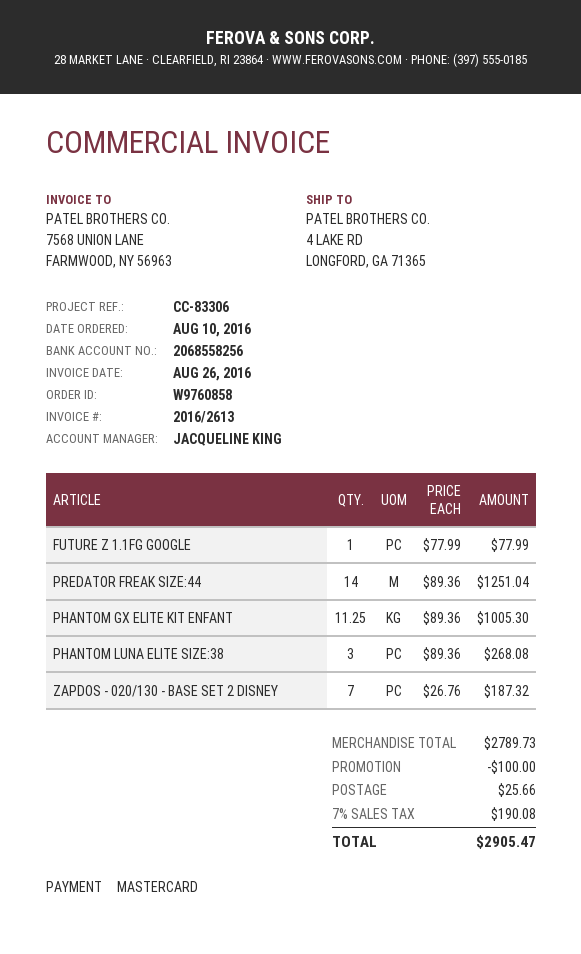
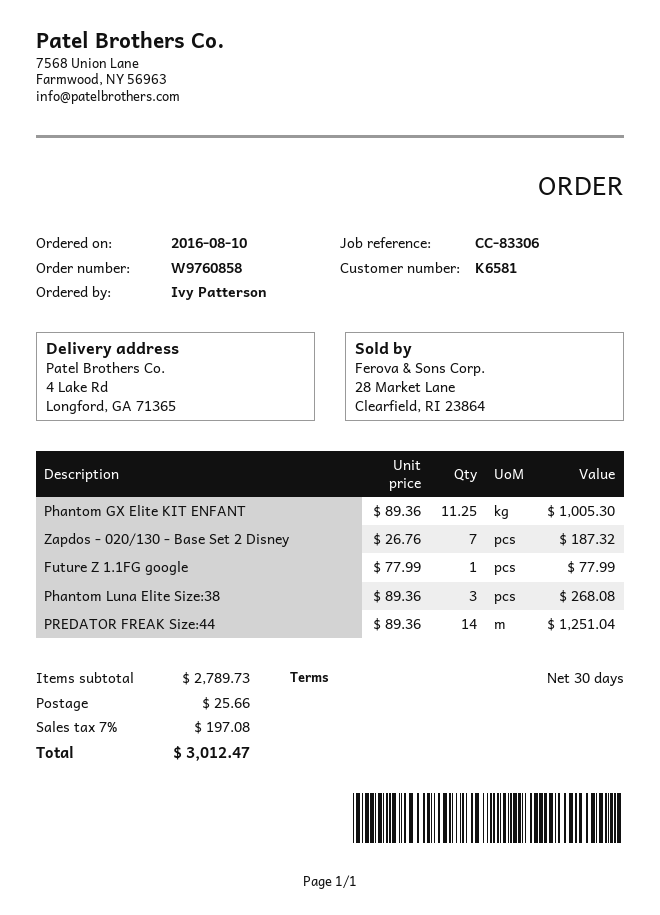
discount: 100.00 -> none
tax: 7% = 190.08 -> 7% = 197.08
total: 2905.47 -> 3012.47

